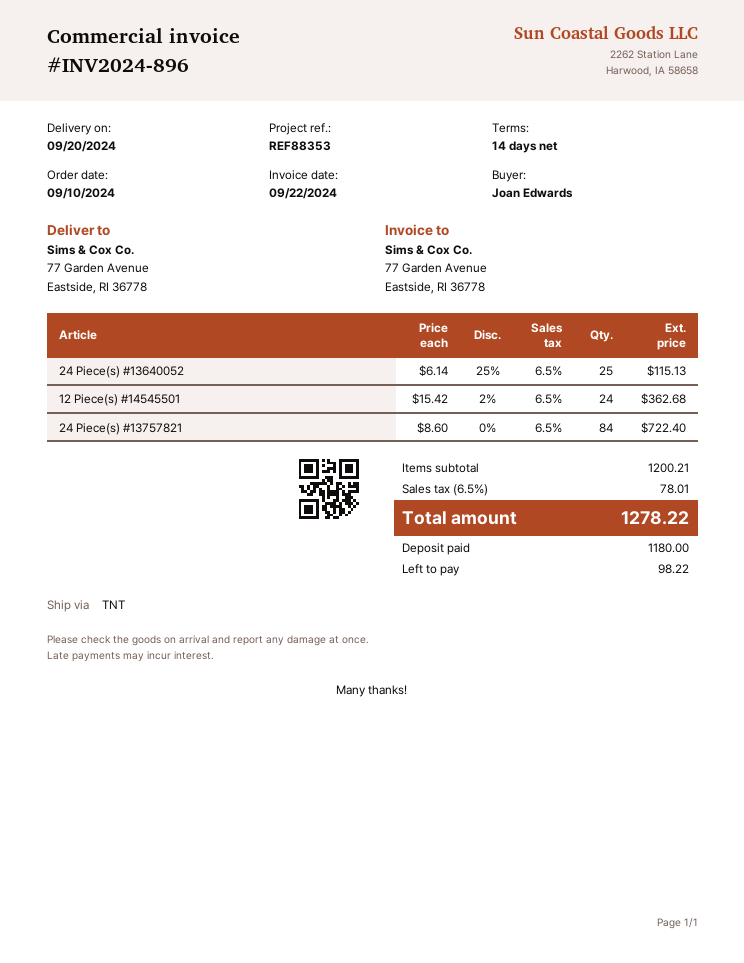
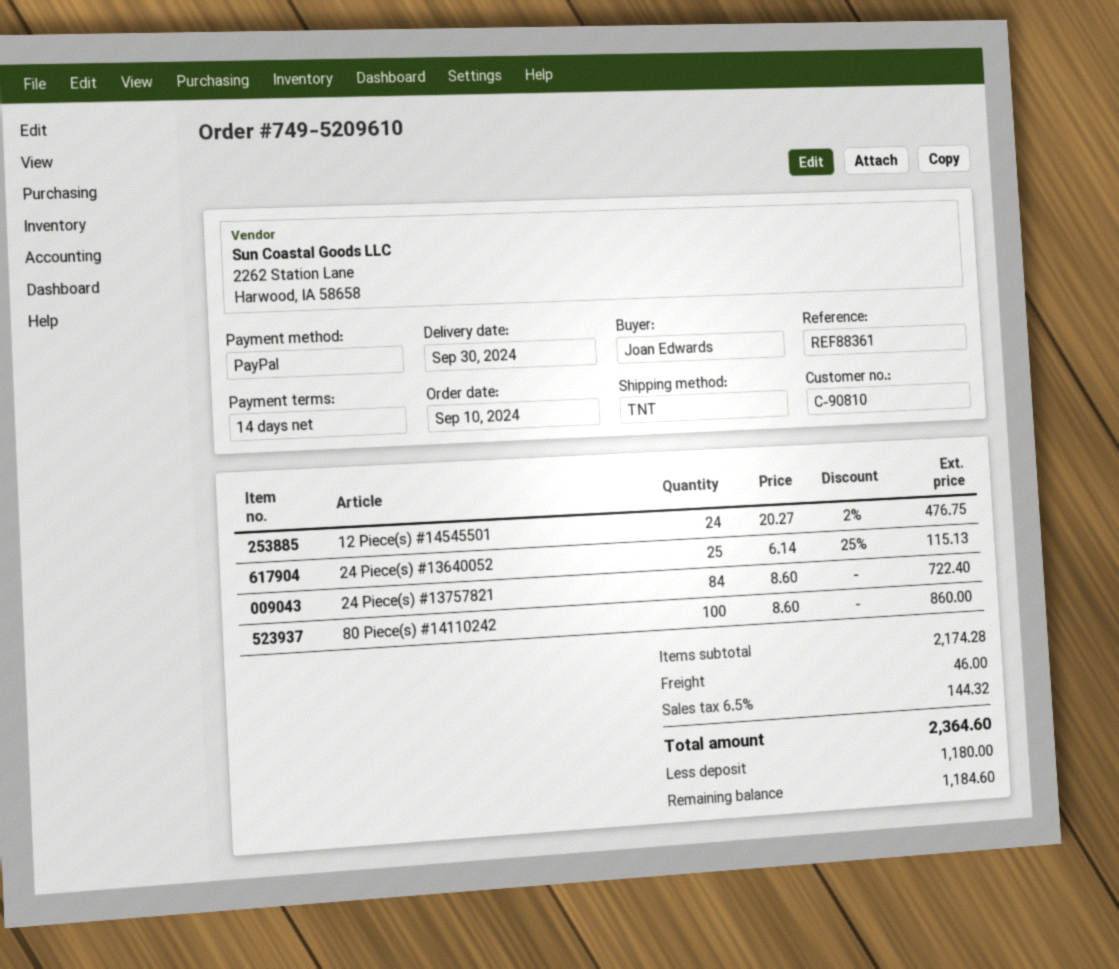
delivery date: 2024-09-20 -> 2024-09-30
reference: REF88353 -> REF88361
12 Piece(s) #14545501: 24 x 15.42 - 2% = 362.68 -> 24 x 20.27 - 2% = 476.75
80 Piece(s) #14110242: none -> 100 x 8.60 = 860.00
subtotal: 1200.21 -> 2174.28
shipping: none -> 46.00
tax: 6.5% = 78.01 -> 6.5% = 144.32
total: 1278.22 -> 2364.60
balance: 98.22 -> 1184.60

